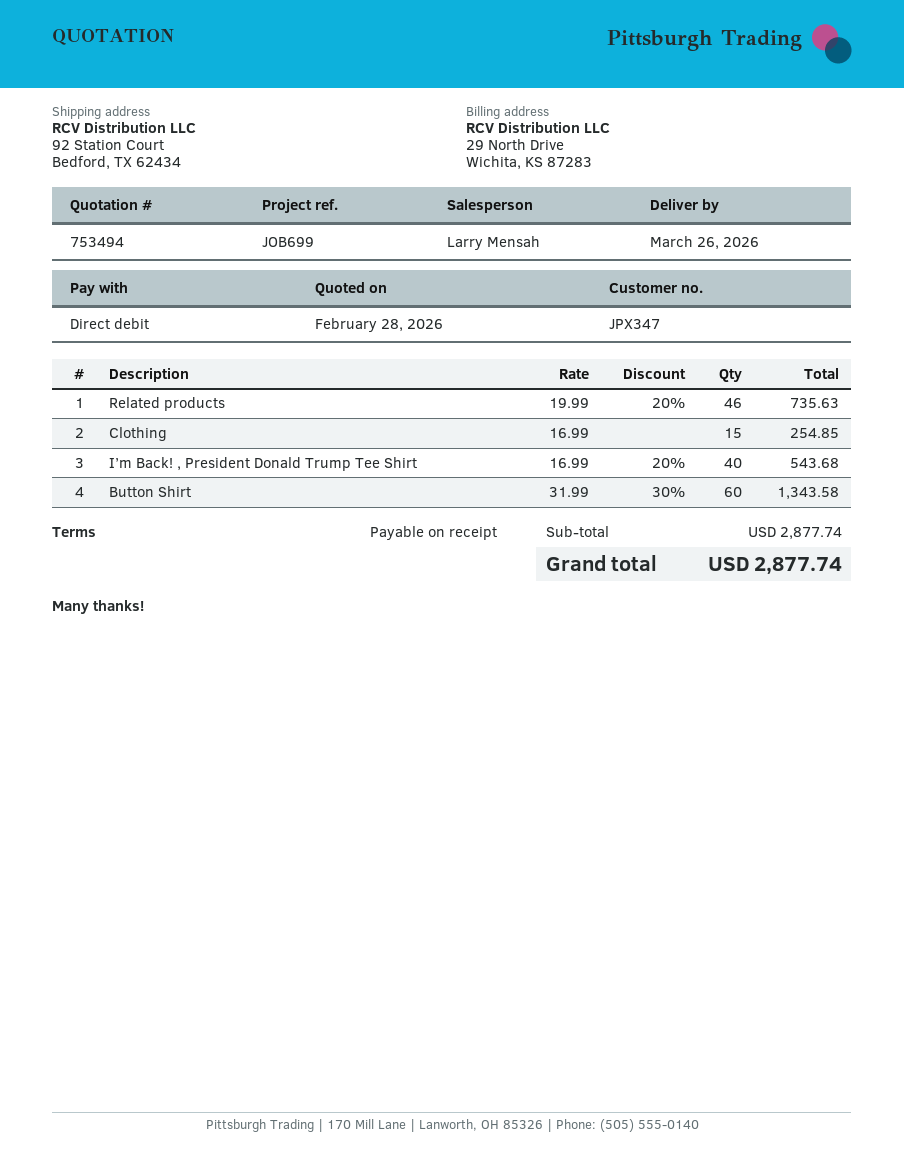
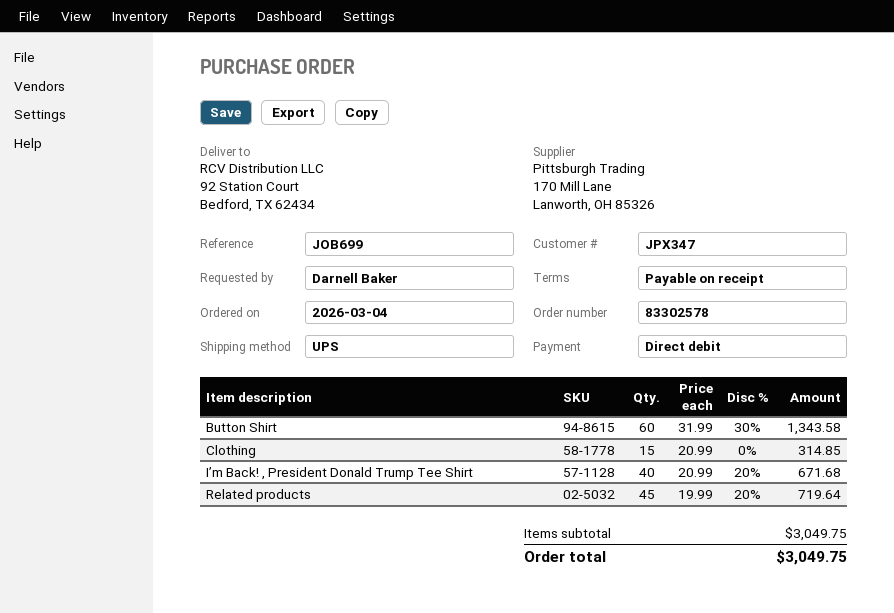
Related products: 46 x 19.99 - 20% = 735.63 -> 45 x 19.99 - 20% = 719.64
Clothing: 15 x 16.99 = 254.85 -> 15 x 20.99 = 314.85
I’m Back! , President Donald Trump Tee Shirt: 40 x 16.99 - 20% = 543.68 -> 40 x 20.99 - 20% = 671.68
subtotal: 2877.74 -> 3049.75
total: 2877.74 -> 3049.75

